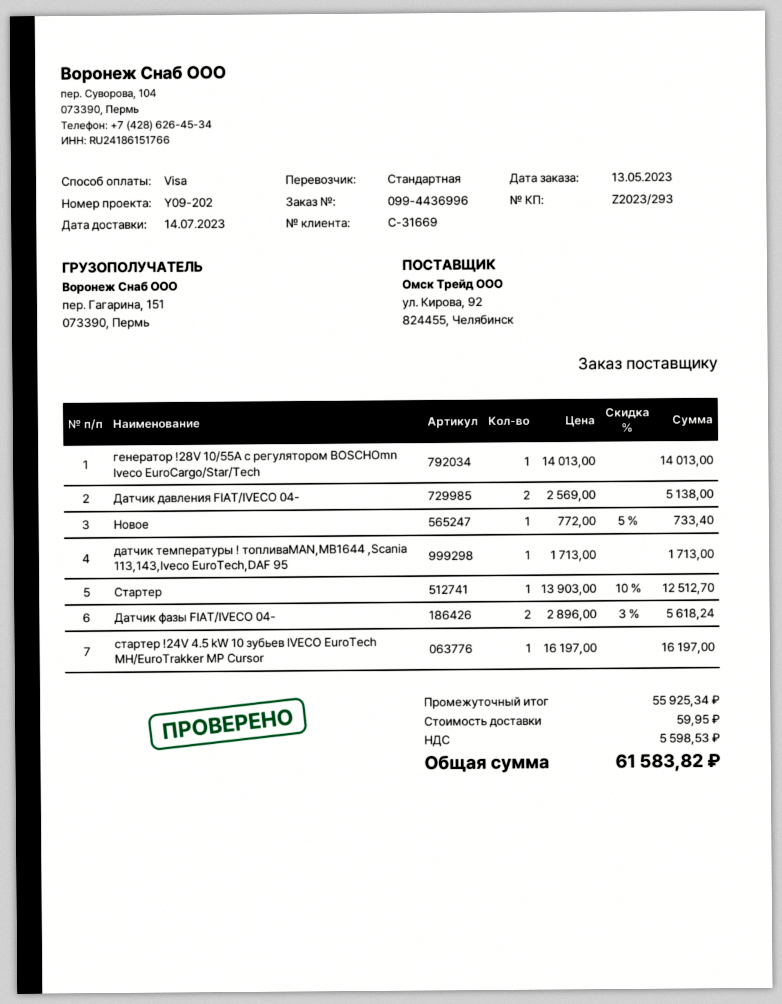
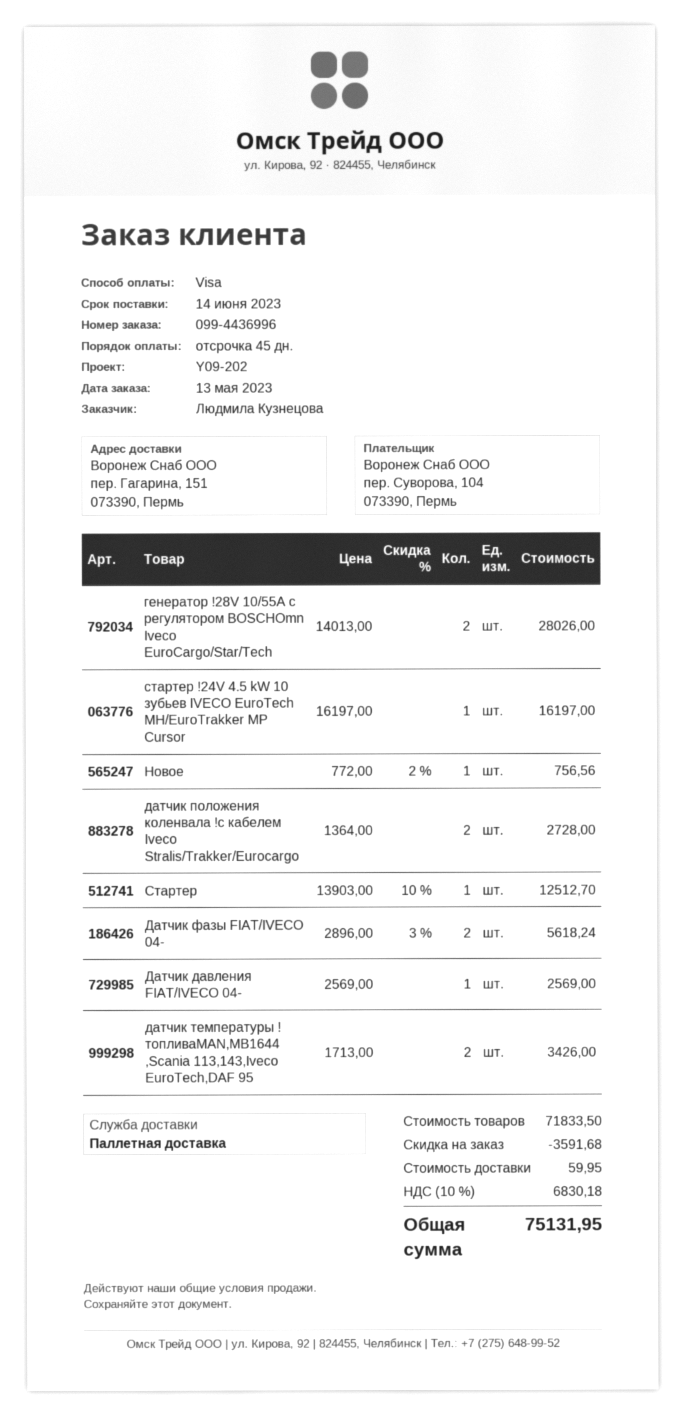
delivery date: 2023-07-14 -> 2023-06-14
shipping method: standard -> pallet freight
генератор !28V 10/55А с регулятором BOSCHOmn Iveco EuroCargo/Star/Tech: 1 x 14013.00 = 14013.00 -> 2 x 14013.00 = 28026.00
Датчик давления FIAT/IVECO 04-: 2 x 2569.00 = 5138.00 -> 1 x 2569.00 = 2569.00
Новое: 1 x 772.00 - 5% = 733.40 -> 1 x 772.00 - 2% = 756.56
датчик температуры ! топливаMAN,MB1644 ,Scania 113,143,Iveco EuroTech,DAF 95: 1 x 1713.00 = 1713.00 -> 2 x 1713.00 = 3426.00
датчик положения коленвала !с кабелем Iveco Stralis/Trakker/Eurocargo: none -> 2 x 1364.00 = 2728.00
subtotal: 55925.34 -> 71833.50
discount: none -> 3591.68
tax: 5598.53 -> 6830.18
total: 61583.82 -> 75131.95

